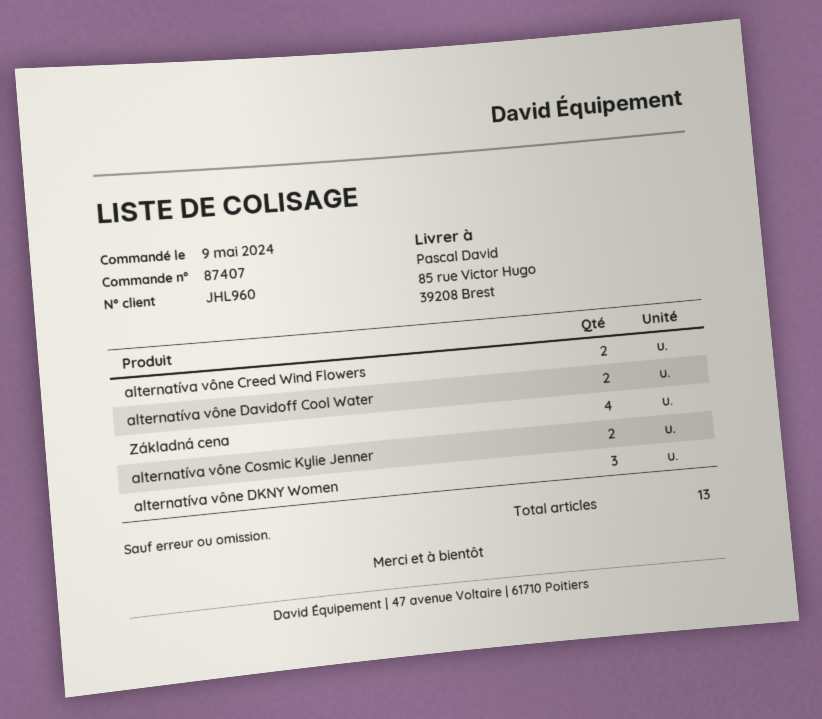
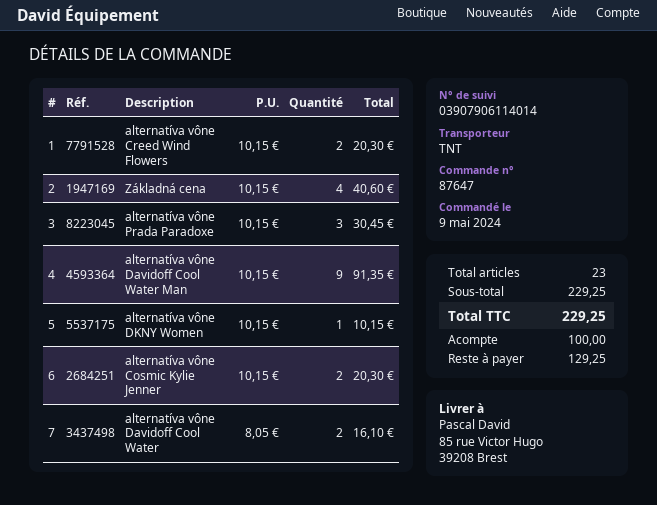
order number: 87407 -> 87647
alternatíva vône DKNY Women: 3 -> 1
alternatíva vône Prada Paradoxe: none -> 3
alternatíva vône Davidoff Cool Water Man: none -> 9
total quantity: 13 -> 23

